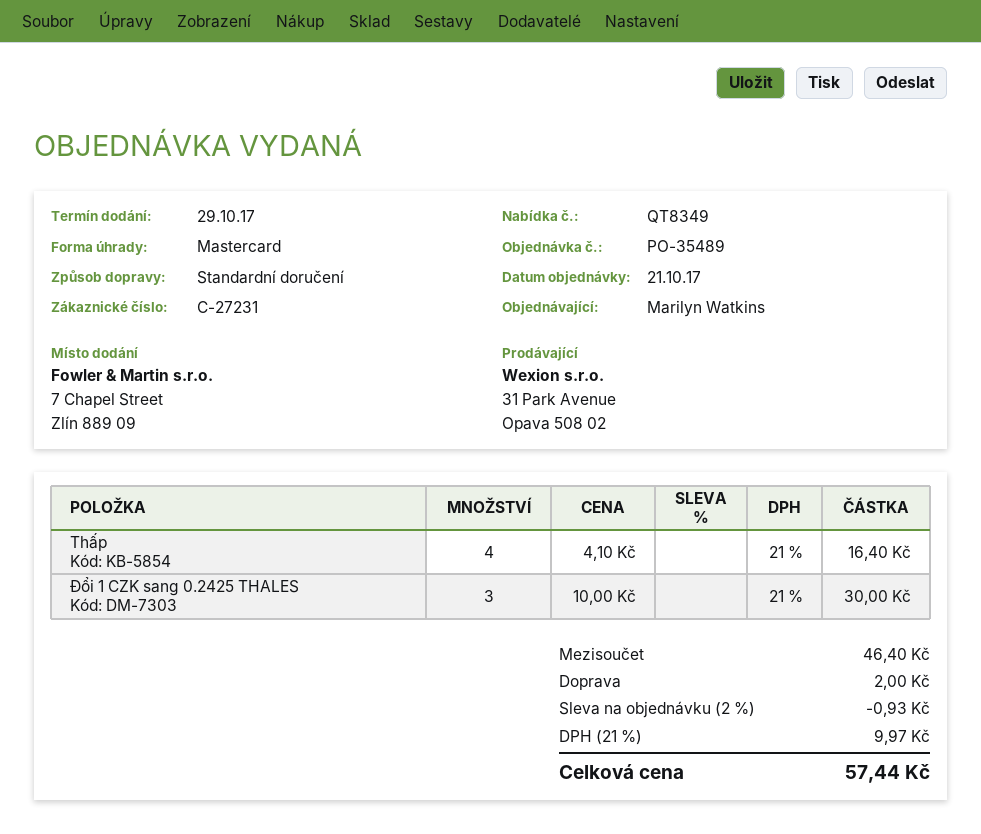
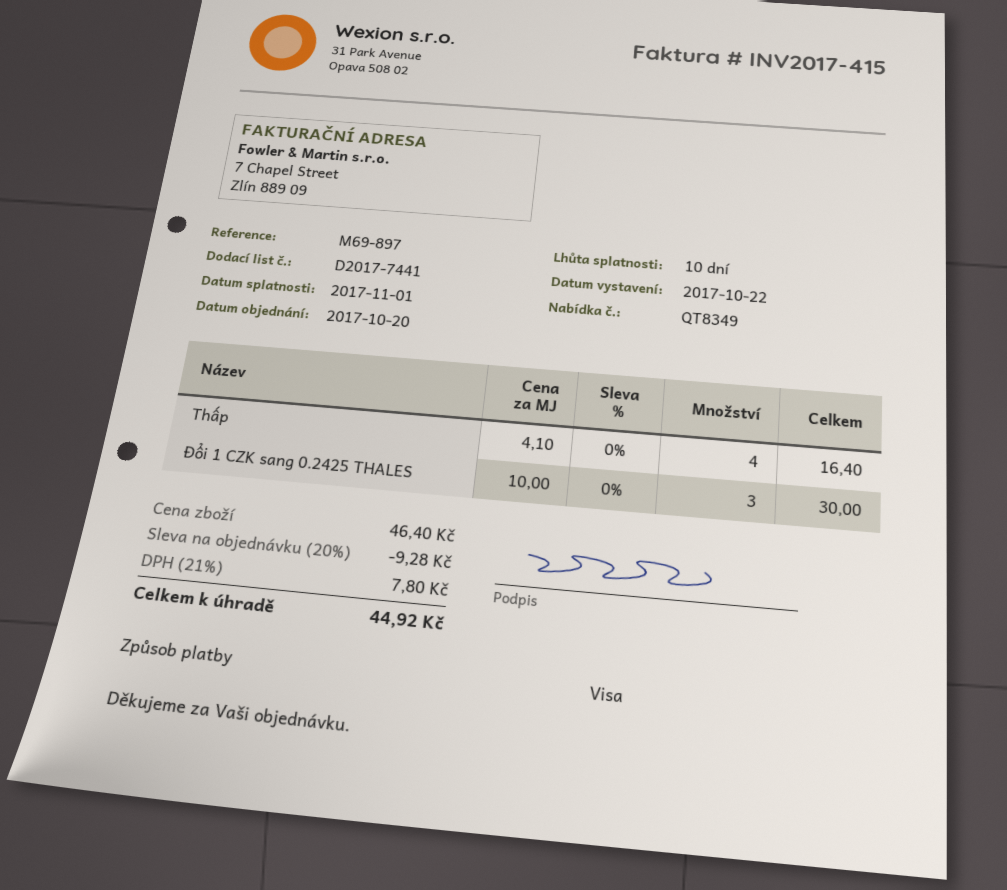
order date: 2017-10-21 -> 2017-10-20
payment method: Mastercard -> Visa
discount: 2% = 0.93 -> 20% = 9.28
shipping: 2.00 -> none
tax: 21% = 9.97 -> 21% = 7.80
total: 57.44 -> 44.92

